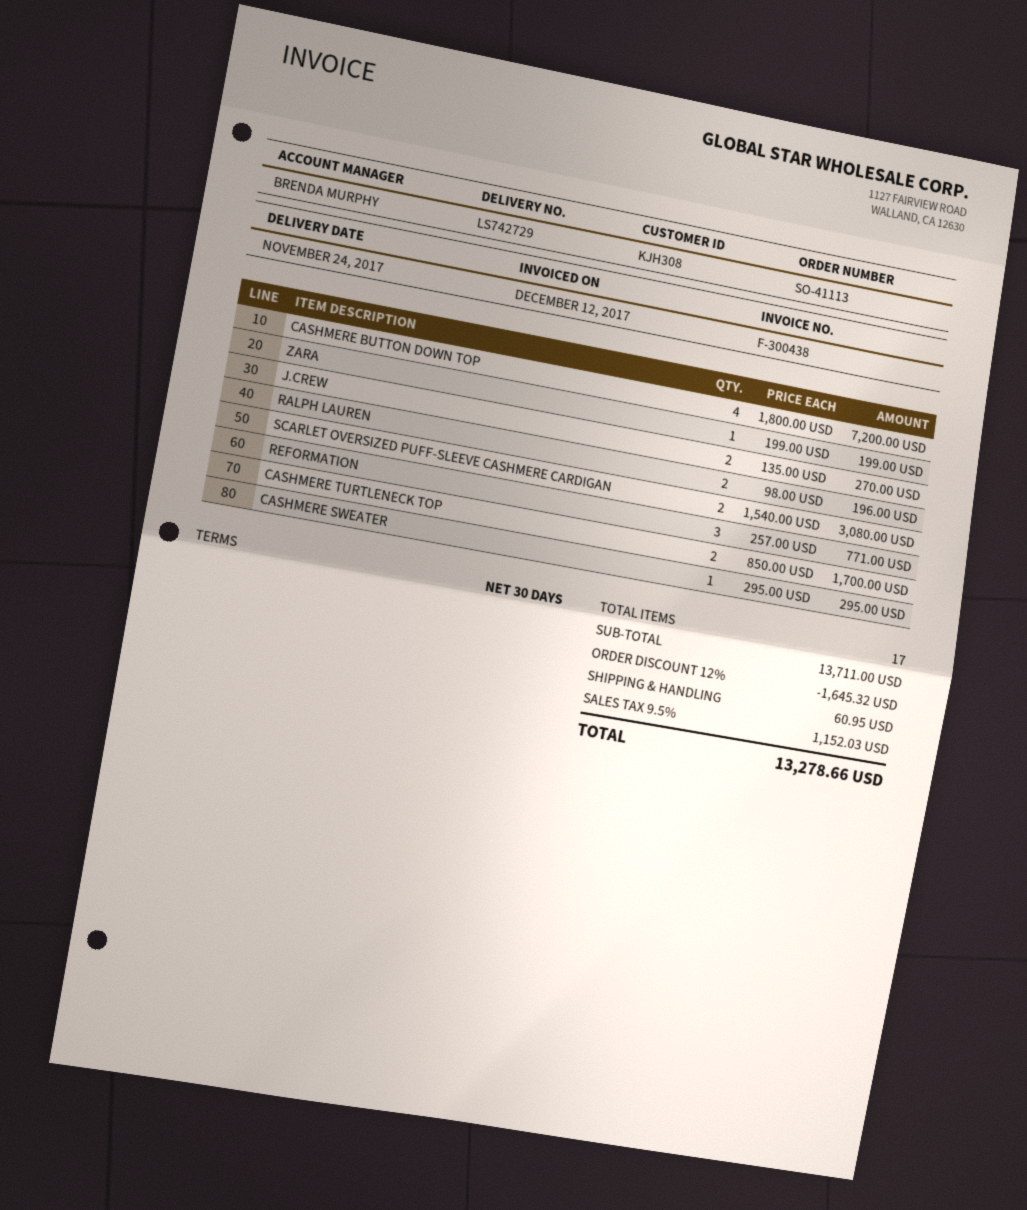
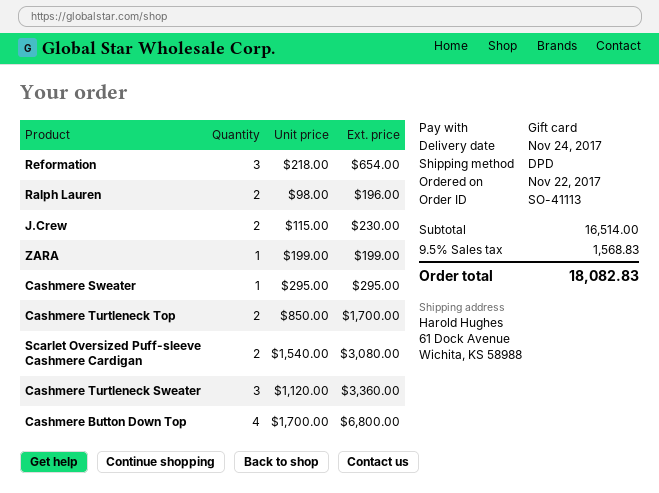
CASHMERE BUTTON DOWN TOP: 4 x 1800.00 = 7200.00 -> 4 x 1700.00 = 6800.00
J.CREW: 2 x 135.00 = 270.00 -> 2 x 115.00 = 230.00
REFORMATION: 3 x 257.00 = 771.00 -> 3 x 218.00 = 654.00
Cashmere Turtleneck Sweater: none -> 3 x 1120.00 = 3360.00
subtotal: 13711.00 -> 16514.00
discount: 12% = 1645.32 -> none
shipping: 60.95 -> none
tax: 9.5% = 1152.03 -> 9.5% = 1568.83
total: 13278.66 -> 18082.83

